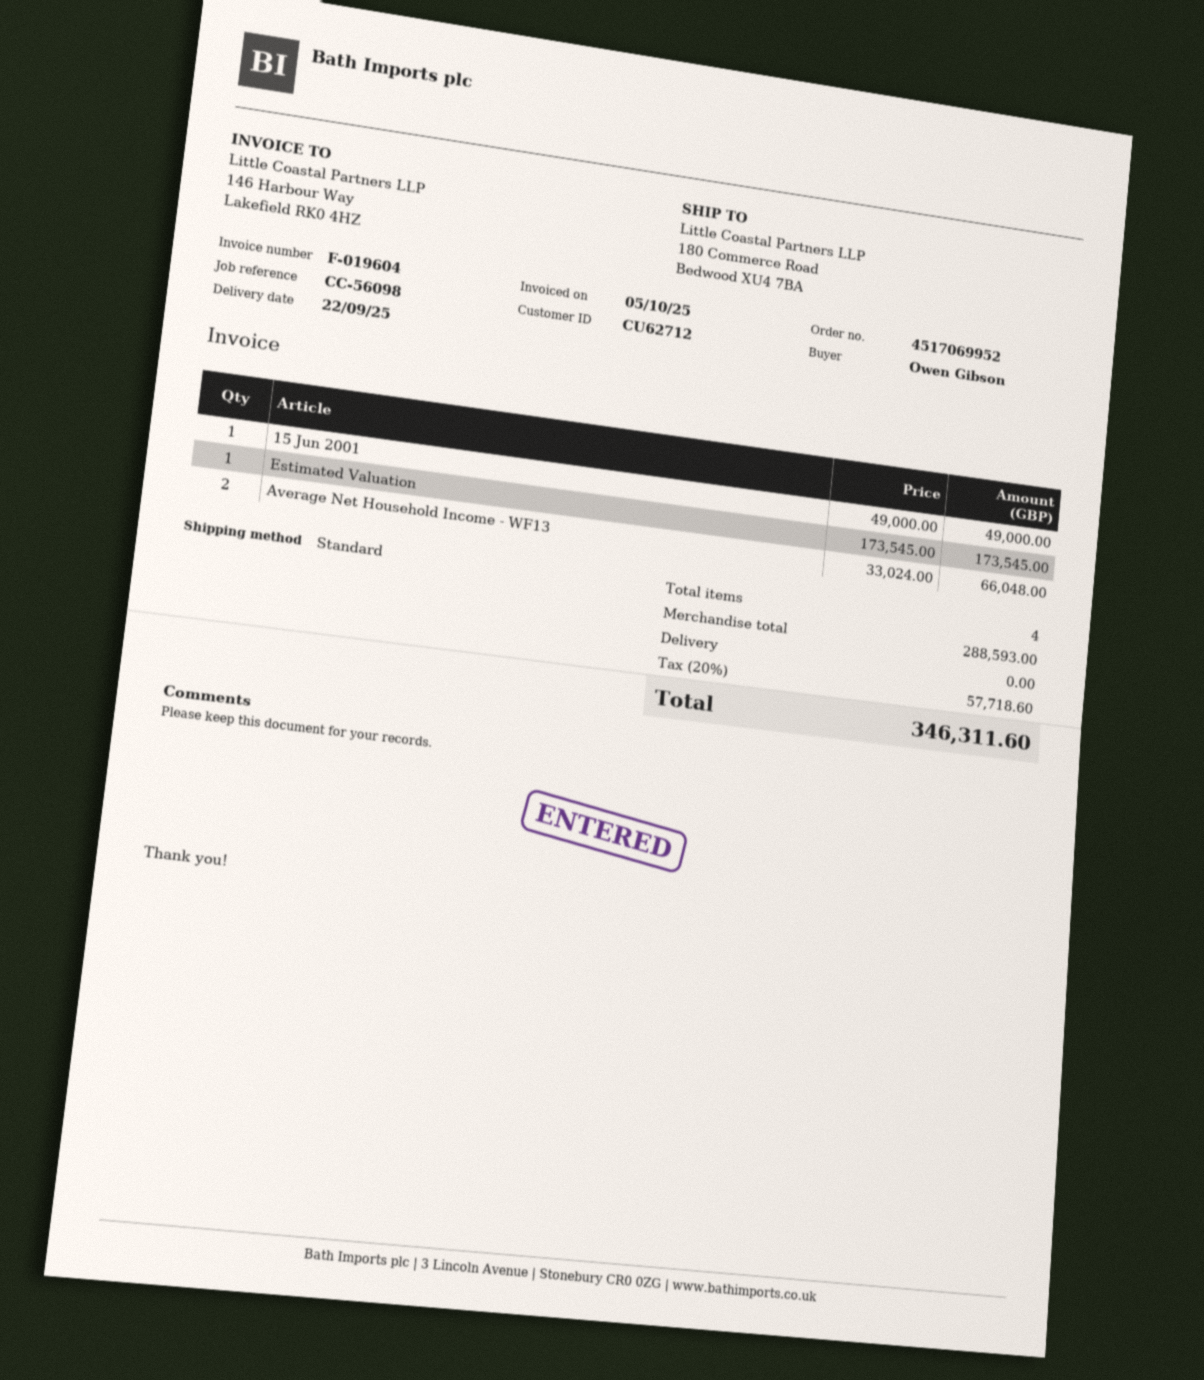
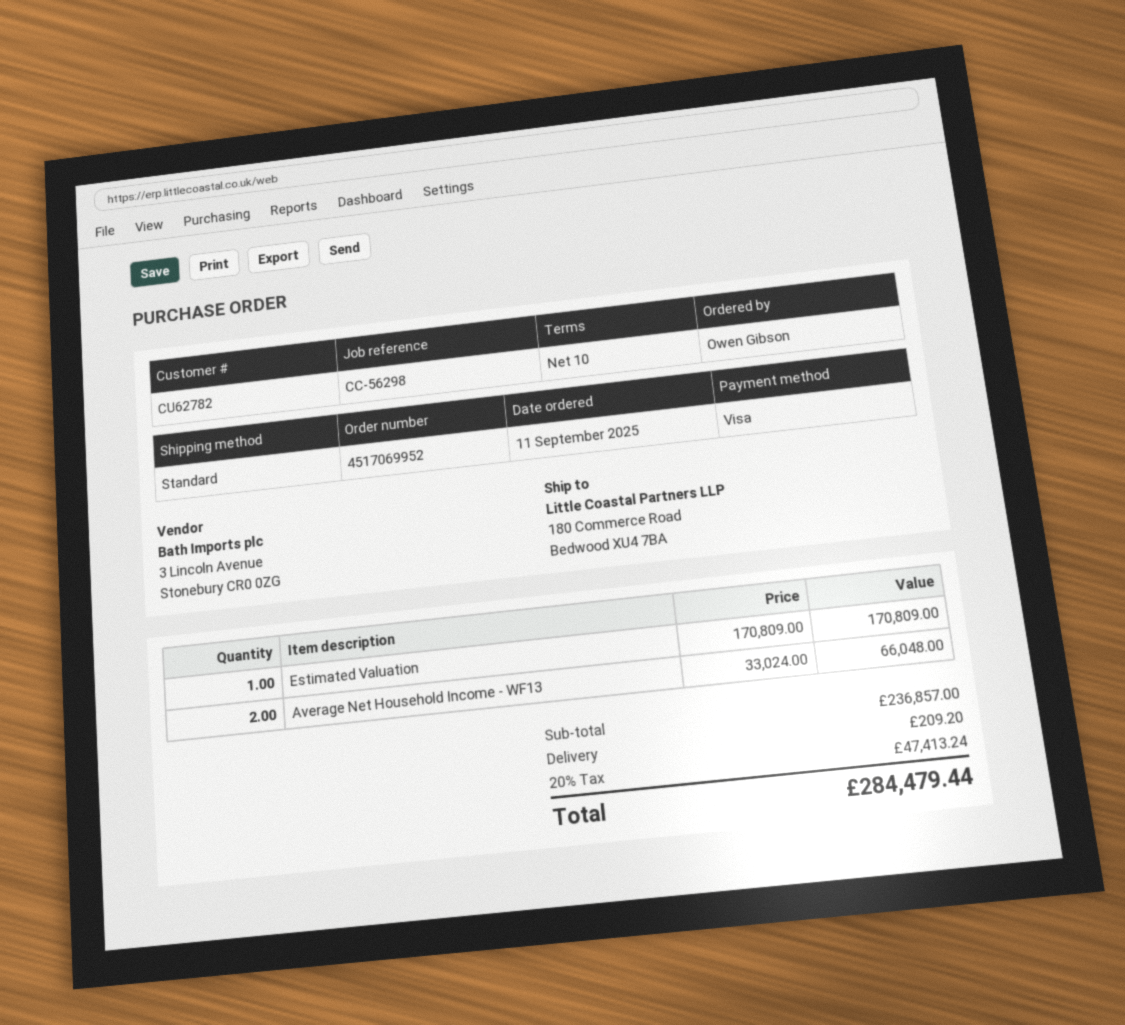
customer number: CU62712 -> CU62782
reference: CC-56098 -> CC-56298
15 Jun 2001: 1 x 49000.00 = 49000.00 -> none
Estimated Valuation: 1 x 173545.00 = 173545.00 -> 1 x 170809.00 = 170809.00
subtotal: 288593.00 -> 236857.00
shipping: 0.00 -> 209.20
tax: 20% = 57718.60 -> 20% = 47413.24
total: 346311.60 -> 284479.44

